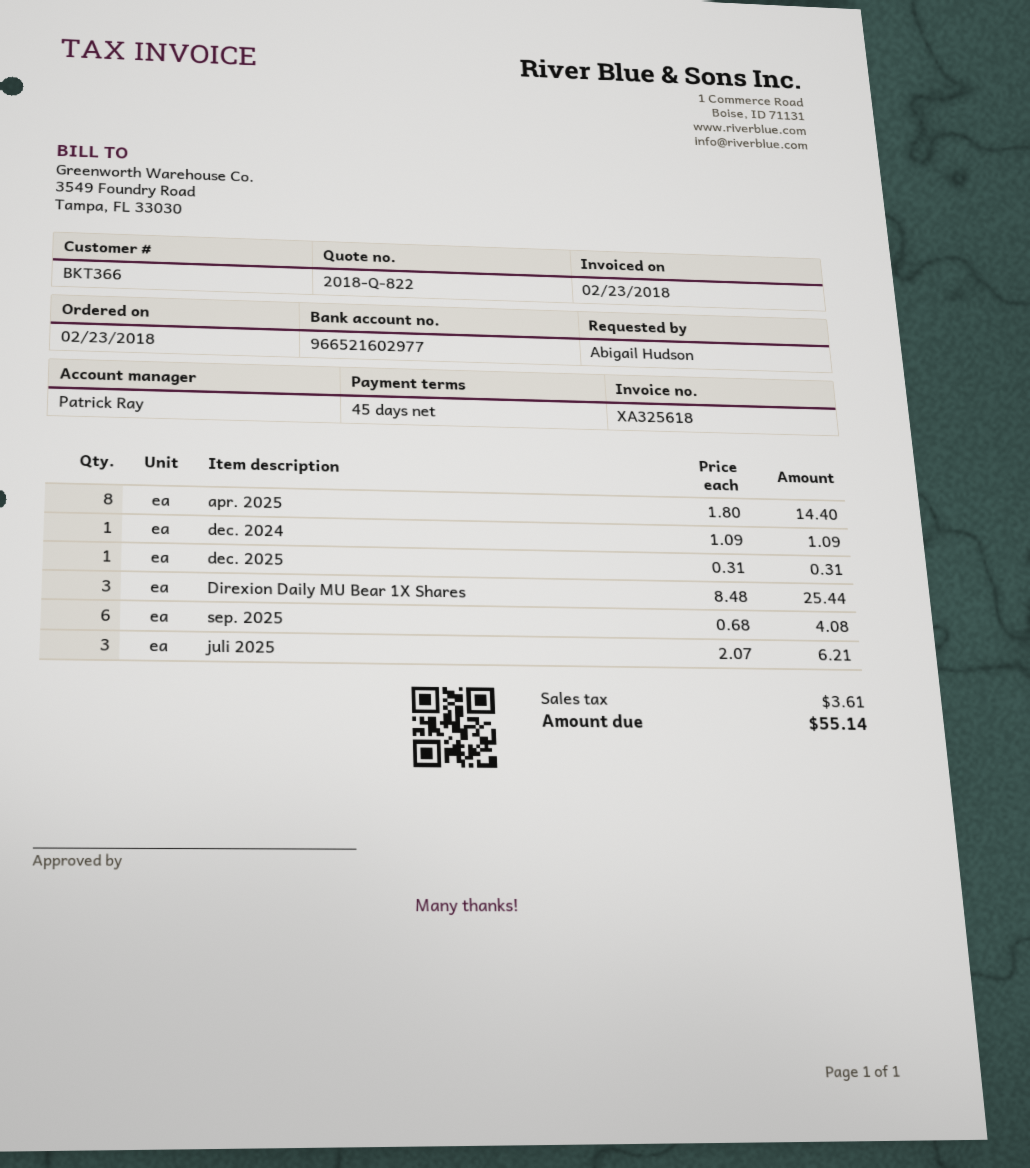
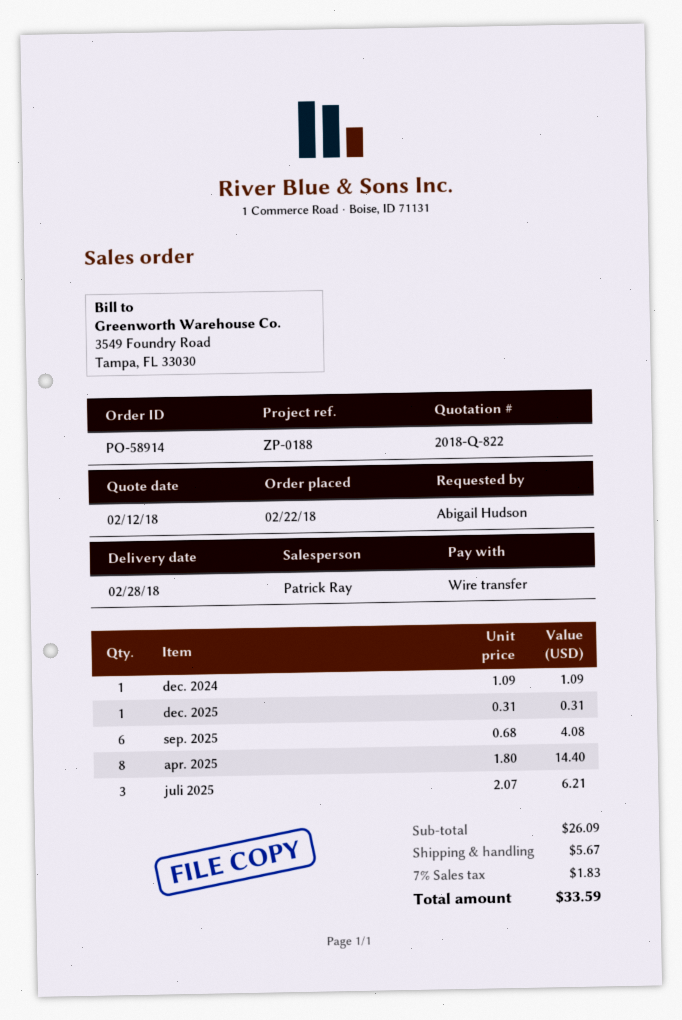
order date: 2018-02-23 -> 2018-02-22
Direxion Daily MU Bear 1X Shares: 3 x 8.48 = 25.44 -> none
shipping: none -> 5.67
tax: 3.61 -> 1.83
total: 55.14 -> 33.59

